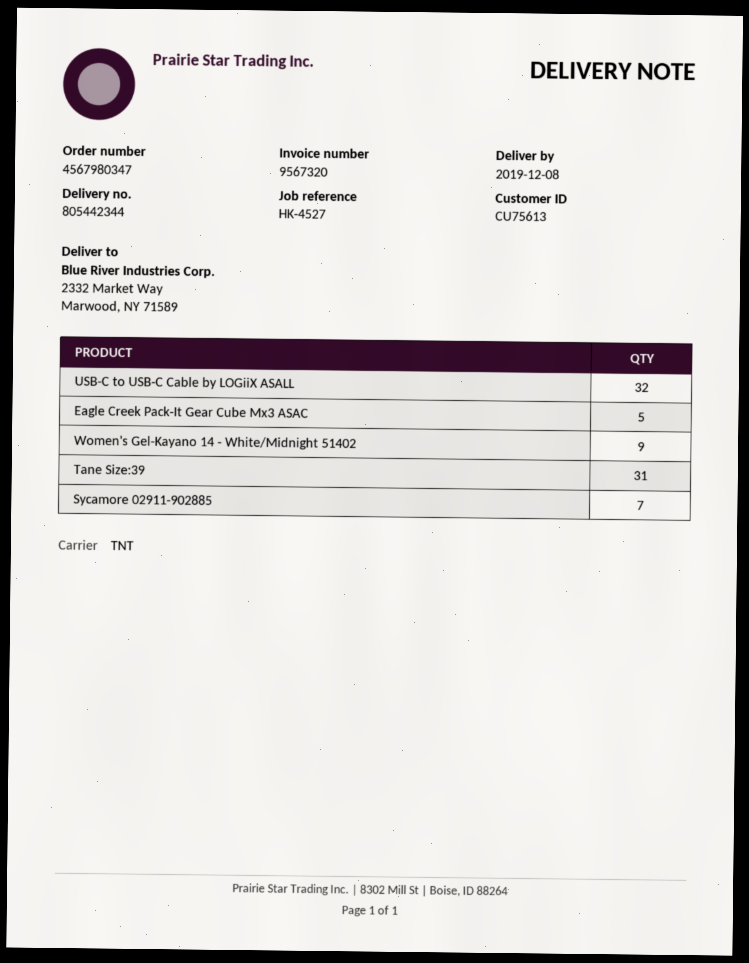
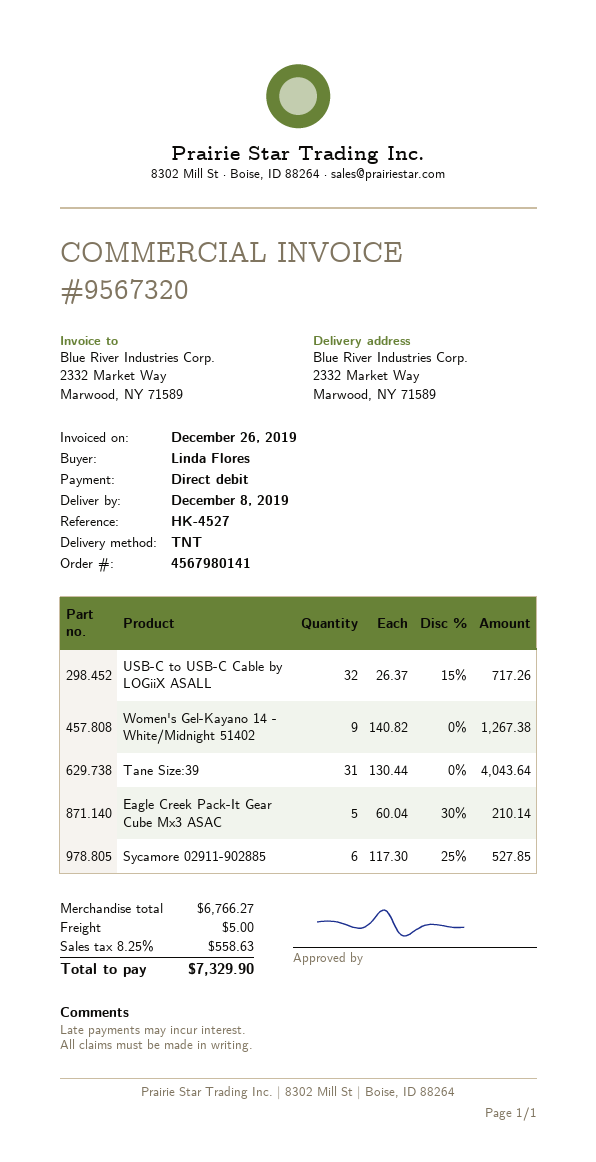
order number: 4567980347 -> 4567980141
Sycamore 02911-902885: 7 -> 6

